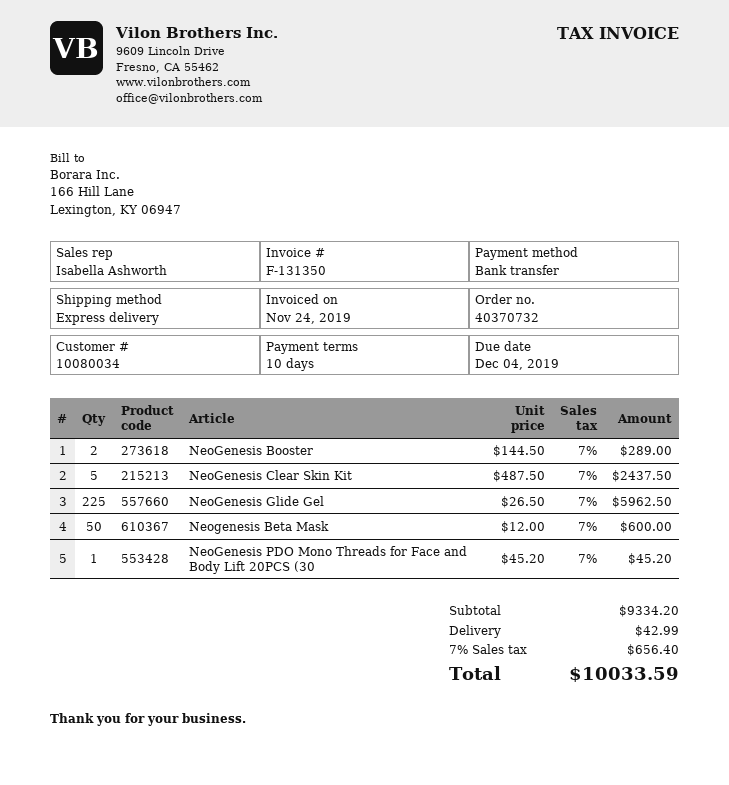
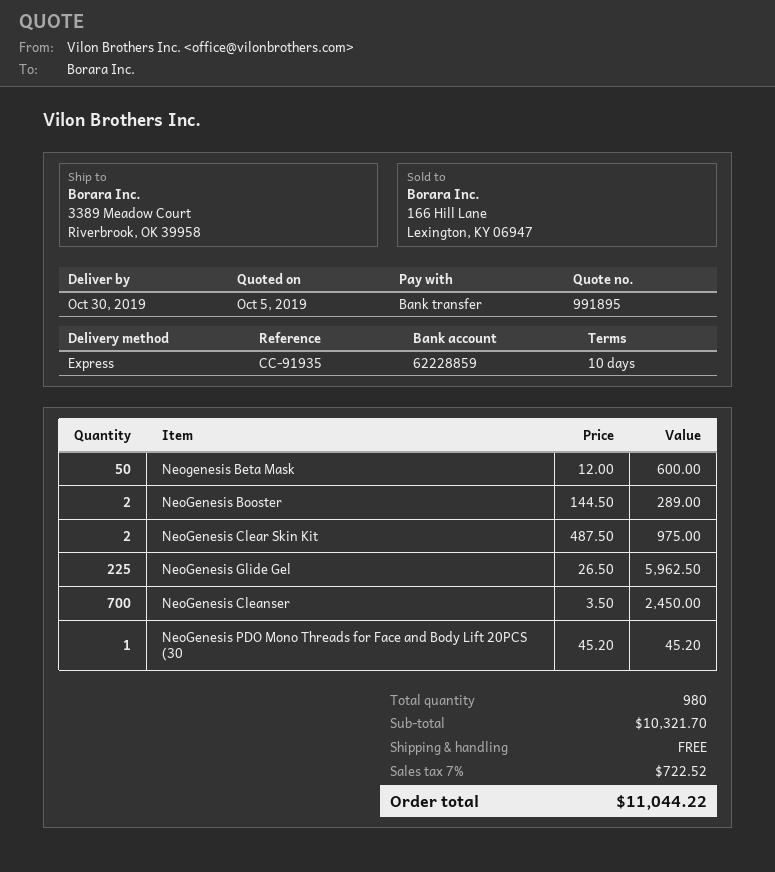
NeoGenesis Clear Skin Kit: 5 x 487.50 = 2437.50 -> 2 x 487.50 = 975.00
NeoGenesis Cleanser: none -> 700 x 3.50 = 2450.00
subtotal: 9334.20 -> 10321.70
shipping: 42.99 -> 0.00
tax: 7% = 656.40 -> 7% = 722.52
total: 10033.59 -> 11044.22

